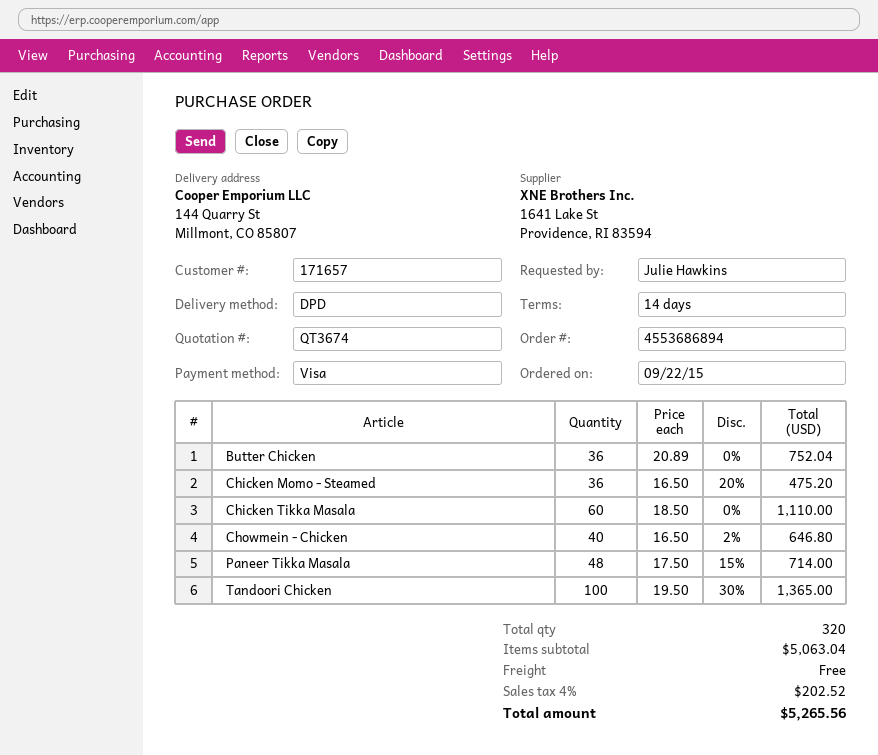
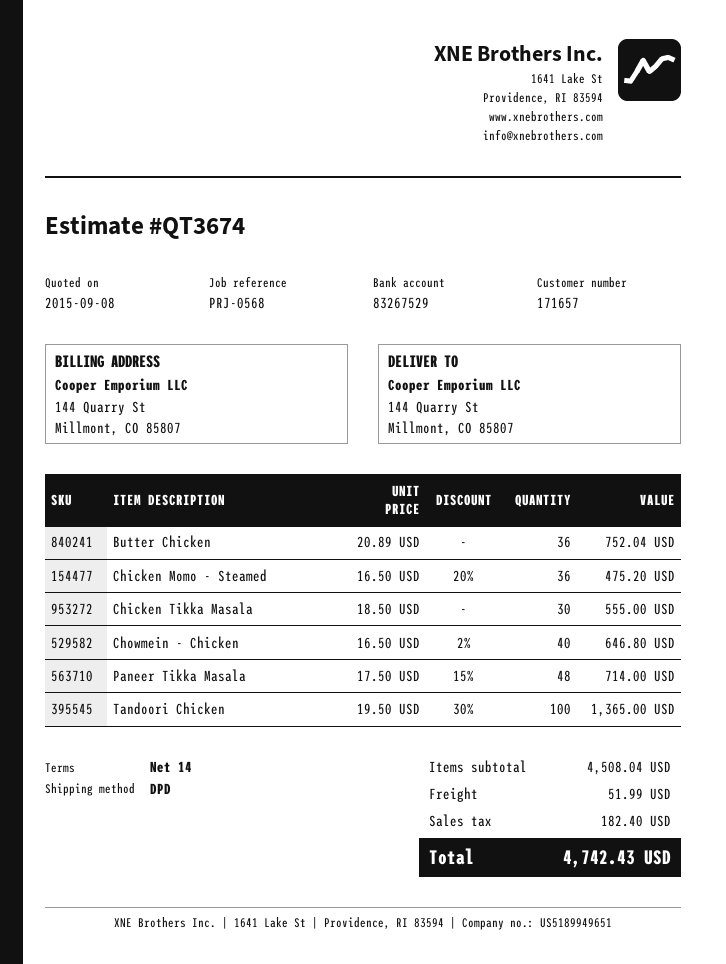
Chicken Tikka Masala: 60 x 18.50 = 1110.00 -> 30 x 18.50 = 555.00
subtotal: 5063.04 -> 4508.04
shipping: 0.00 -> 51.99
tax: 202.52 -> 182.40
total: 5265.56 -> 4742.43

